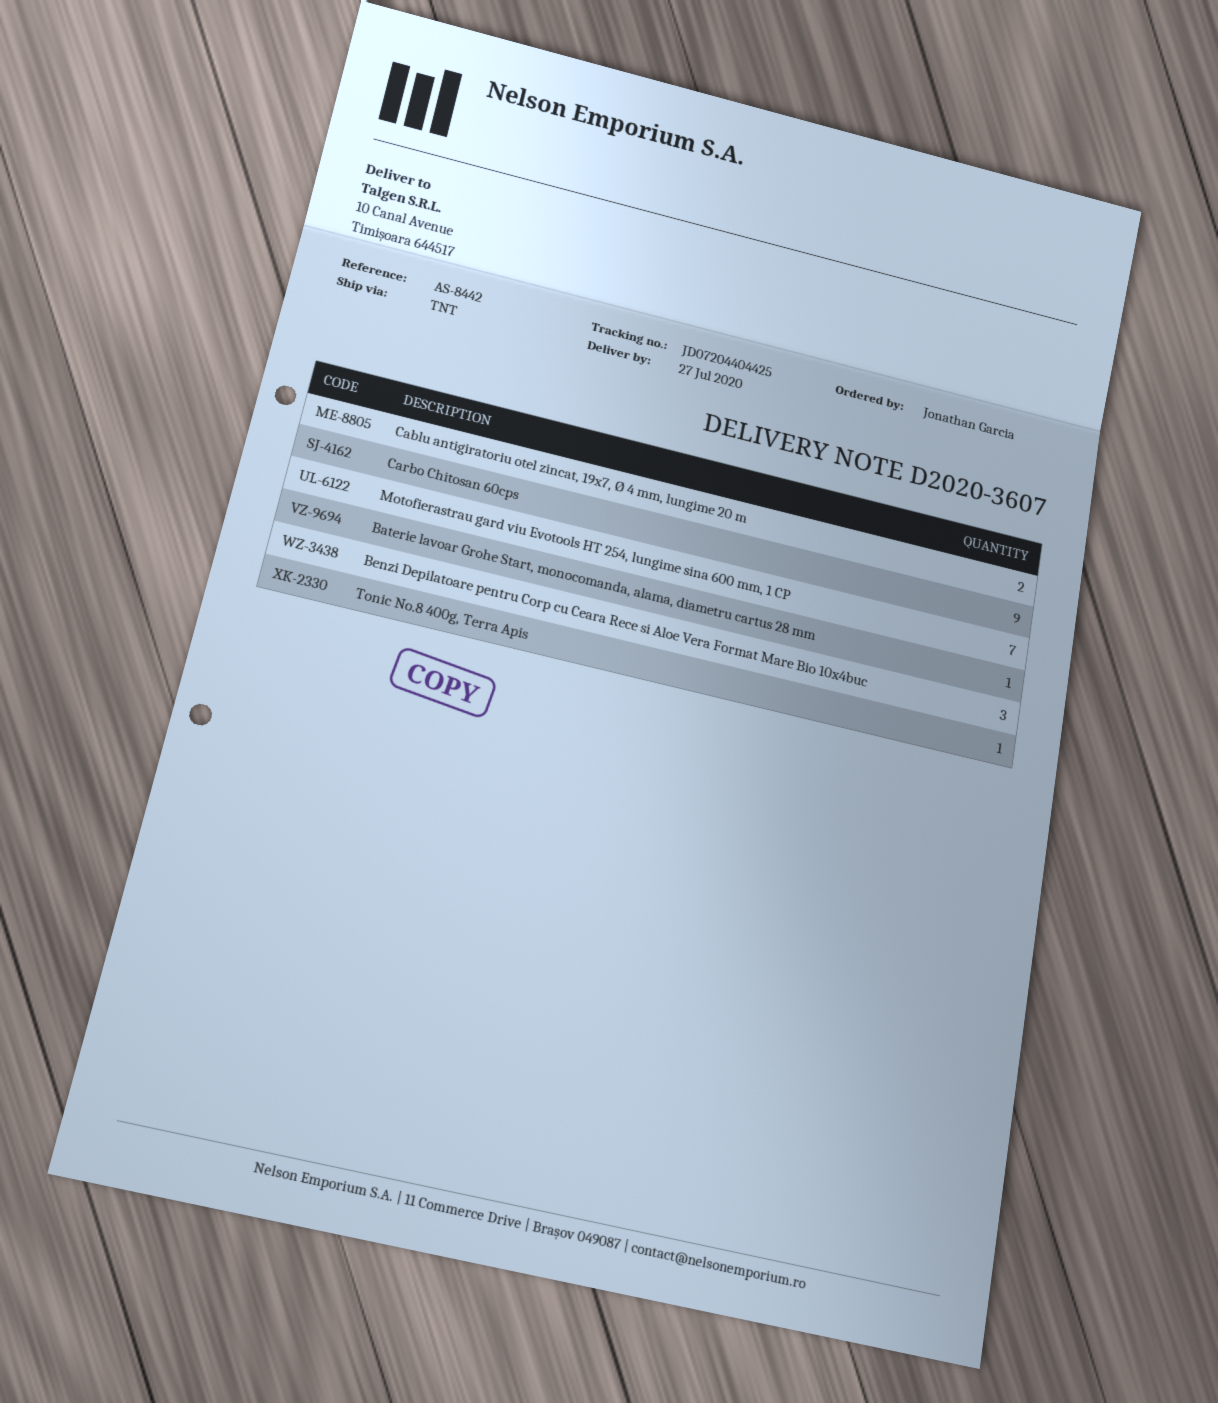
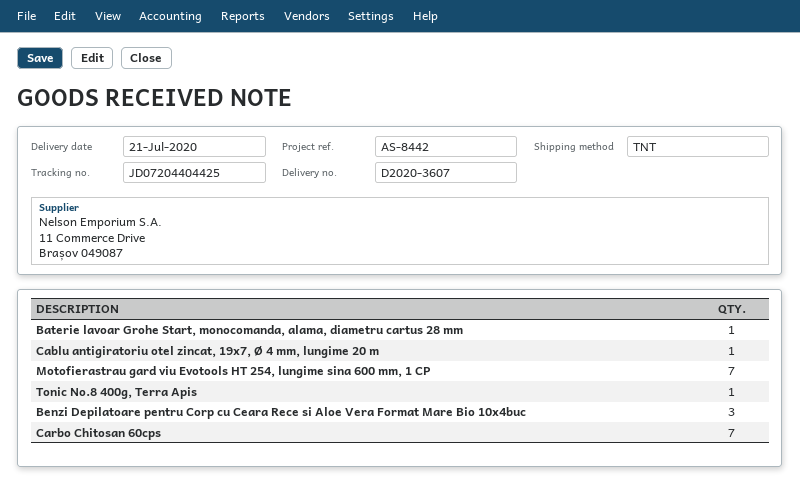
delivery date: 2020-07-27 -> 2020-07-21
Cablu antigiratoriu otel zincat, 19x7, Ø 4 mm, lungime 20 m: 2 -> 1
Carbo Chitosan 60cps: 9 -> 7

